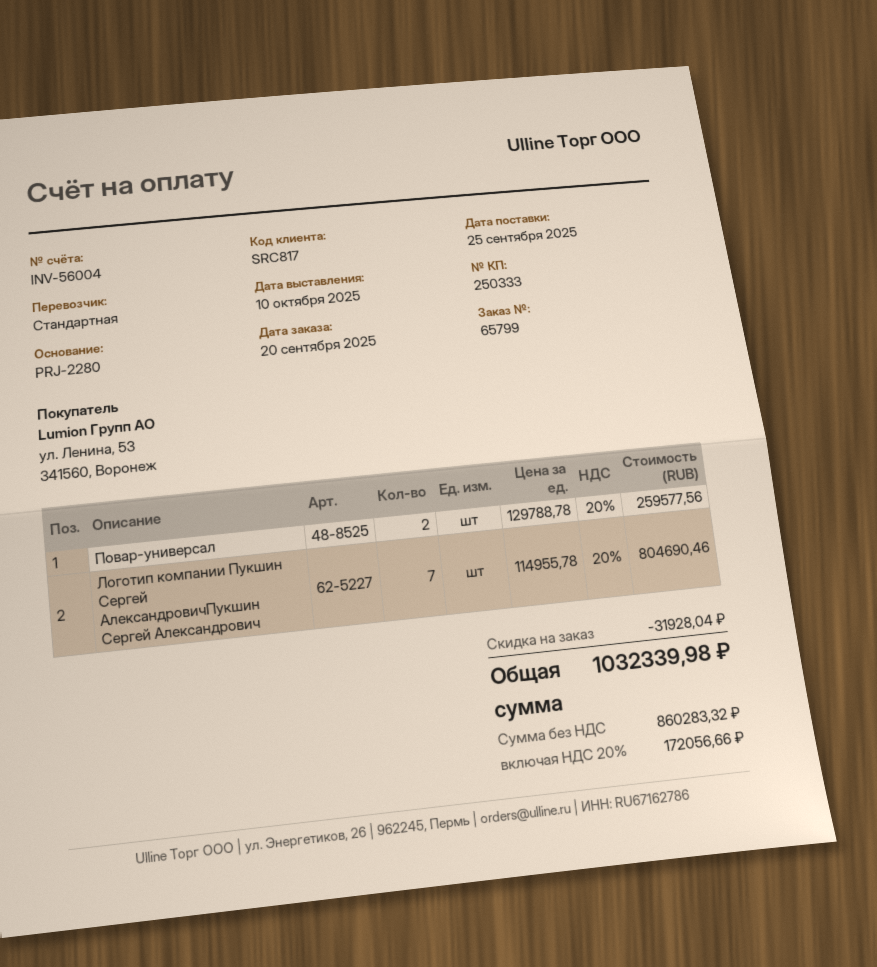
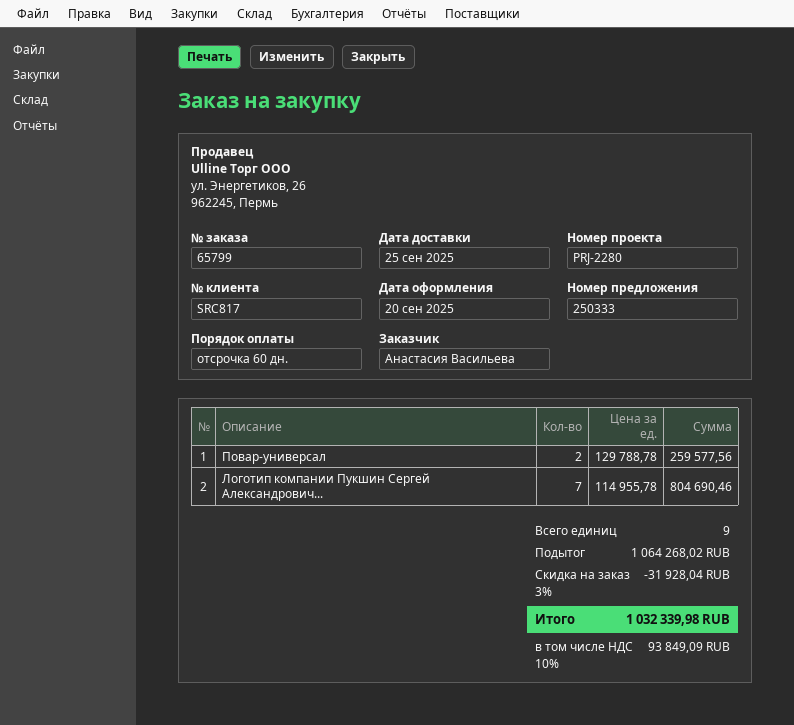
tax: 20% = 172056.66 -> 10% = 93849.09

